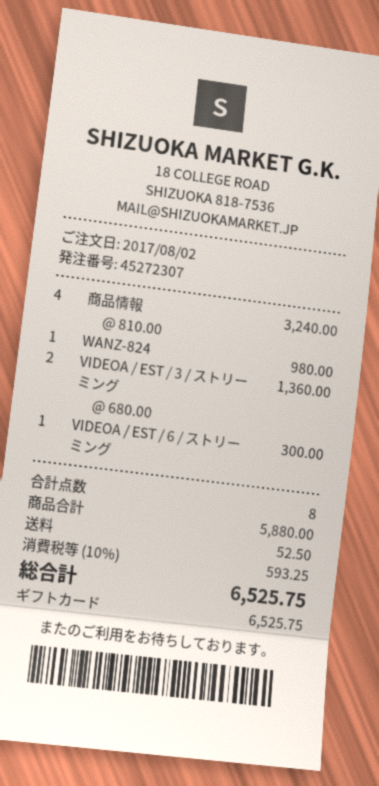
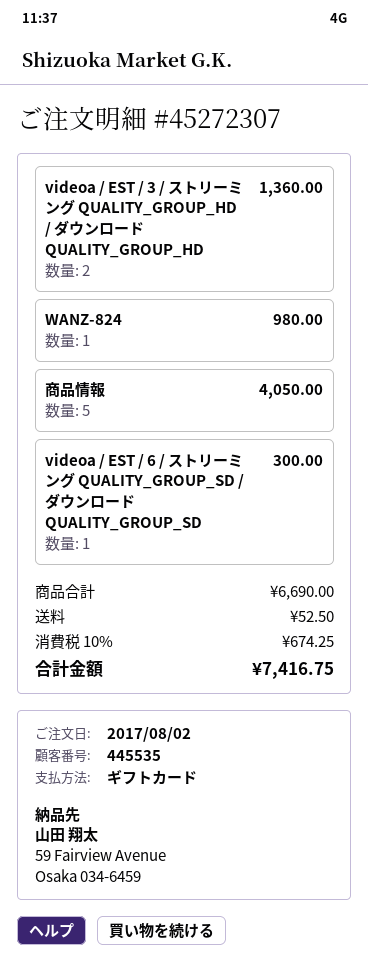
商品情報: 4 for 3240.00 -> 5 for 4050.00
subtotal: 5880.00 -> 6690.00
tax: 10% = 593.25 -> 10% = 674.25
total: 6525.75 -> 7416.75

